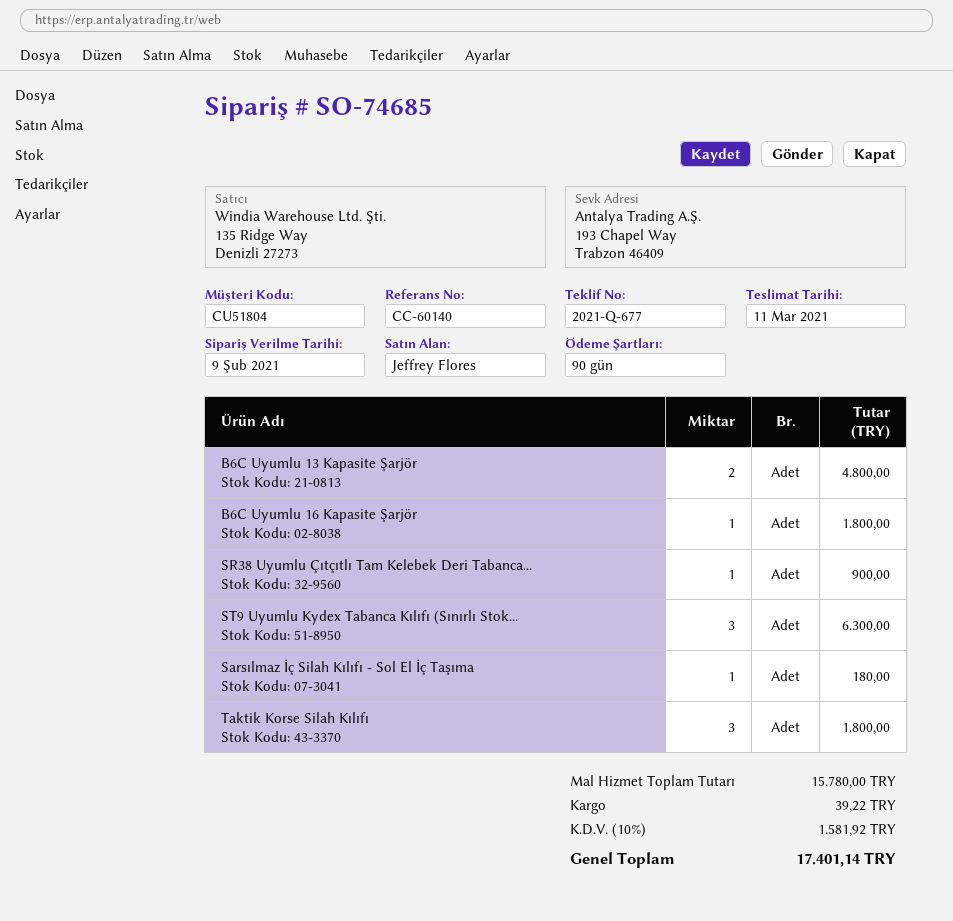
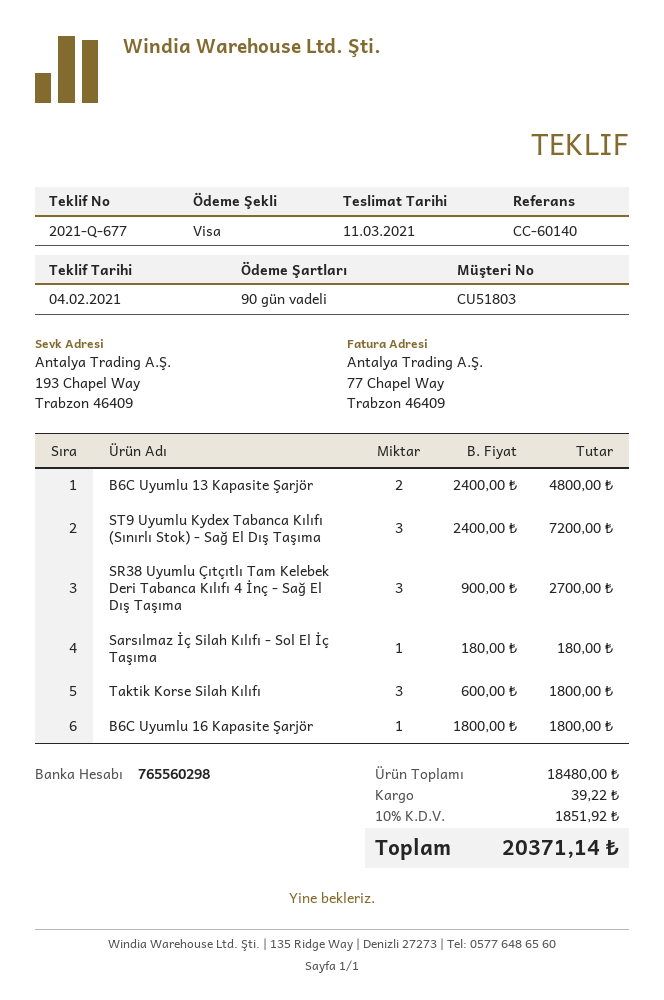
customer number: CU51804 -> CU51803
SR38 Uyumlu Çıtçıtlı Tam Kelebek Deri Tabanca...: 1 for 900.00 -> 3 for 2700.00
ST9 Uyumlu Kydex Tabanca Kılıfı (Sınırlı Stok...: 3 for 6300.00 -> 3 for 7200.00
subtotal: 15780.00 -> 18480.00
tax: 10% = 1581.92 -> 10% = 1851.92
total: 17401.14 -> 20371.14

